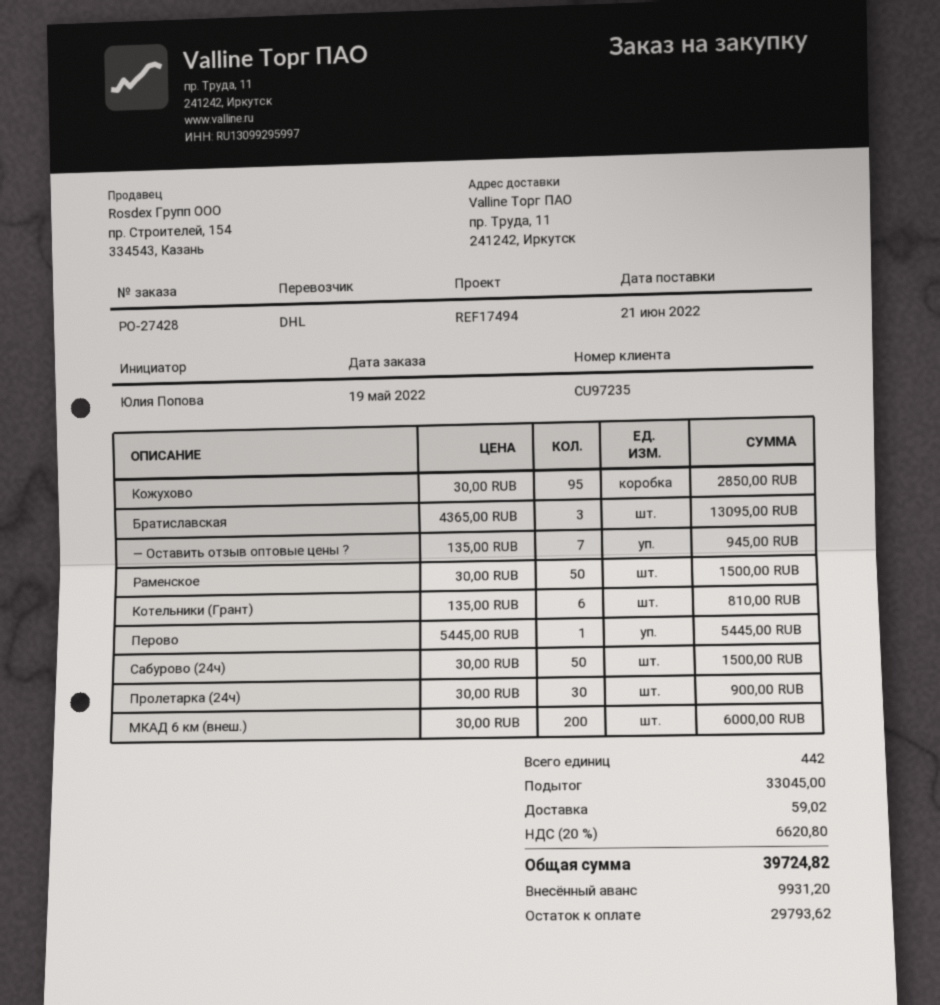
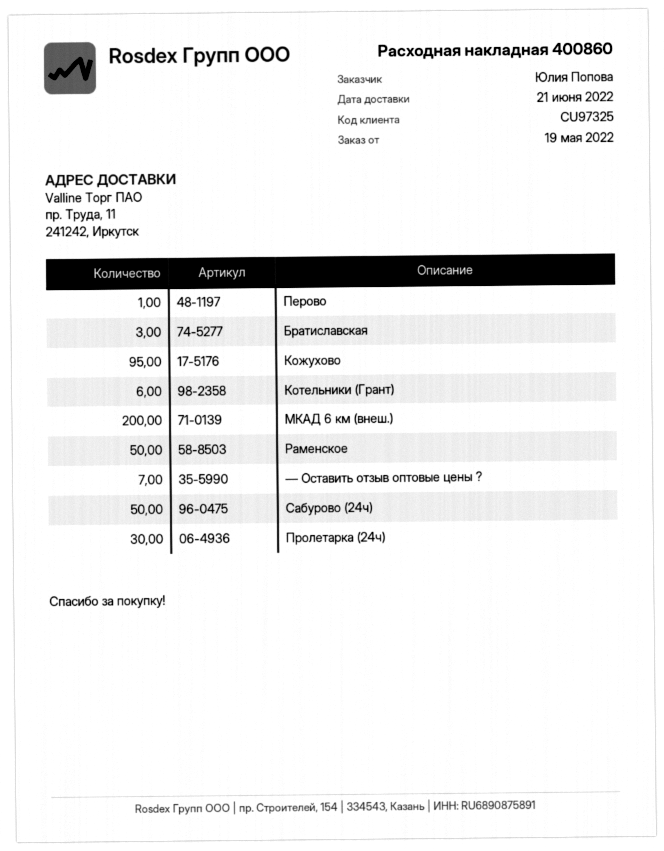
customer number: CU97235 -> CU97325

